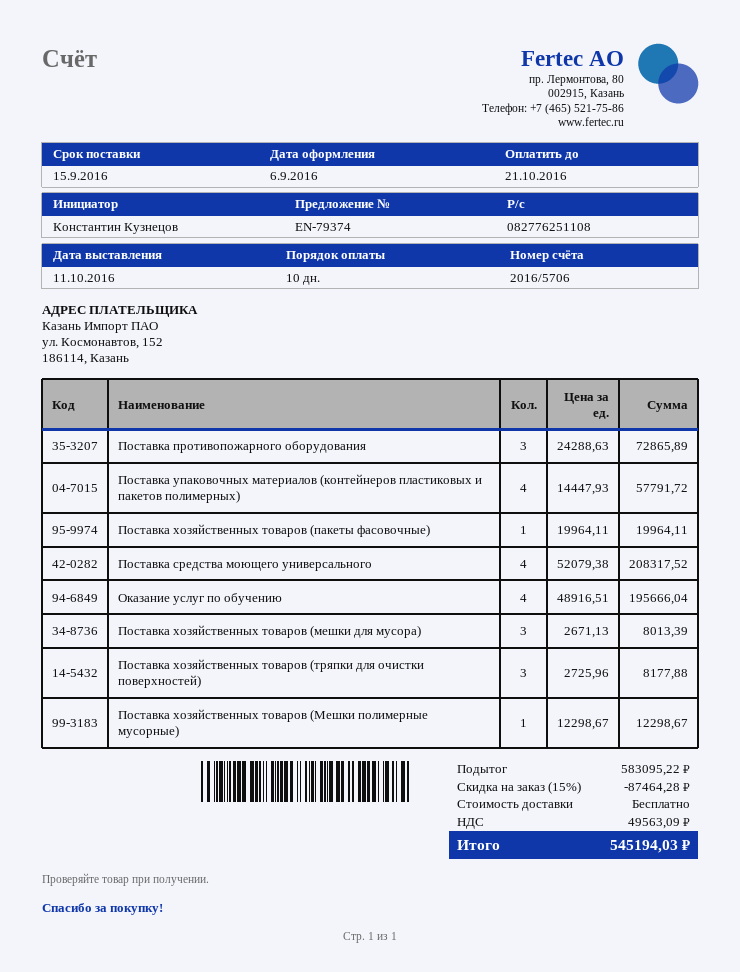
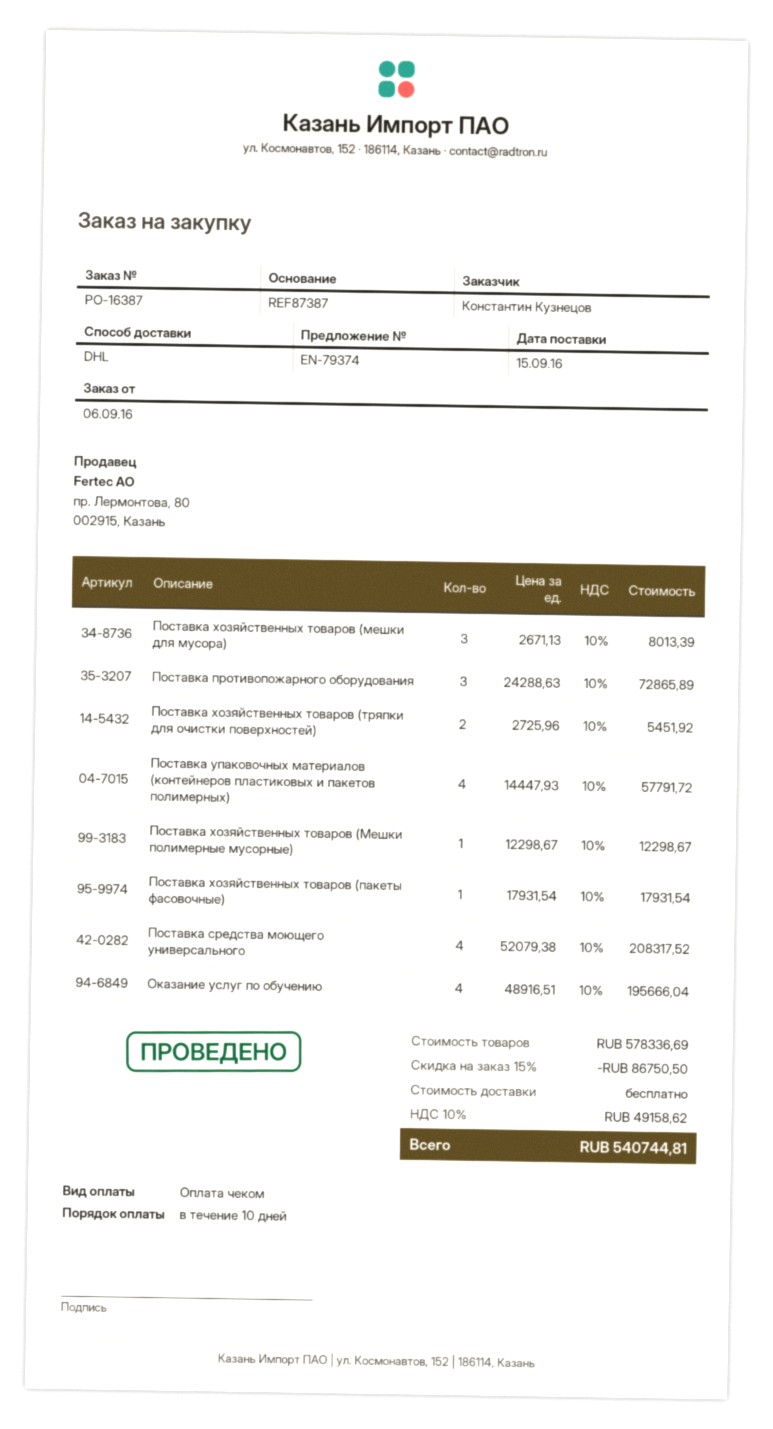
Поставка хозяйственных товаров (пакеты фасовочные): 1 x 19964.11 = 19964.11 -> 1 x 17931.54 = 17931.54
Поставка хозяйственных товаров (тряпки для очистки поверхностей): 3 x 2725.96 = 8177.88 -> 2 x 2725.96 = 5451.92
subtotal: 583095.22 -> 578336.69
discount: 15% = 87464.28 -> 15% = 86750.50
tax: 49563.09 -> 49158.62
total: 545194.03 -> 540744.81

